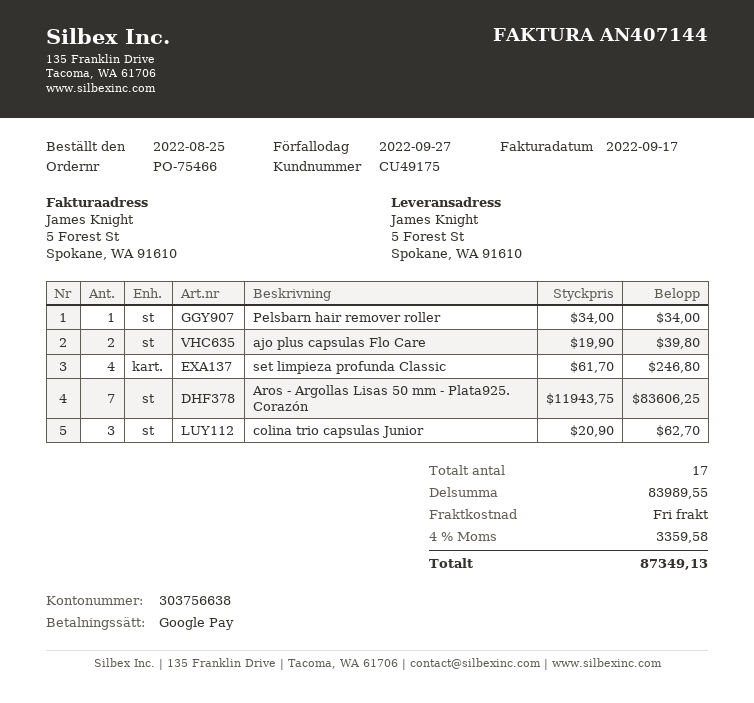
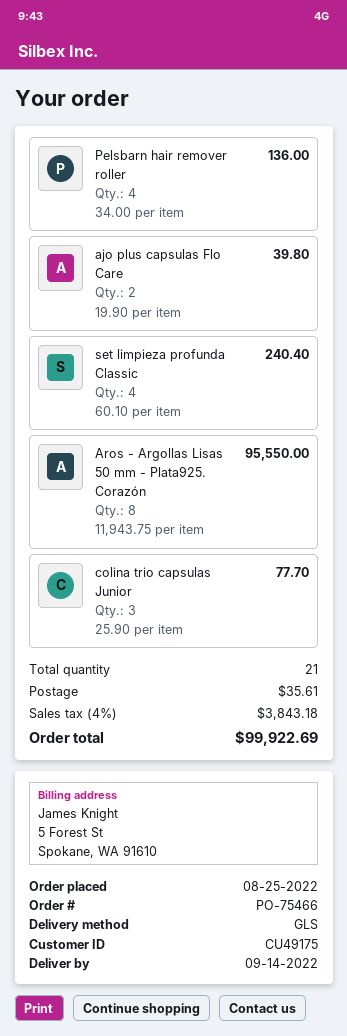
Pelsbarn hair remover roller: 1 x 34.00 = 34.00 -> 4 x 34.00 = 136.00
set limpieza profunda Classic: 4 x 61.70 = 246.80 -> 4 x 60.10 = 240.40
Aros - Argollas Lisas 50 mm - Plata925. Corazón: 7 x 11943.75 = 83606.25 -> 8 x 11943.75 = 95550.00
colina trio capsulas Junior: 3 x 20.90 = 62.70 -> 3 x 25.90 = 77.70
total quantity: 17 -> 21
shipping: 0.00 -> 35.61
tax: 4% = 3359.58 -> 4% = 3843.18
total: 87349.13 -> 99922.69

